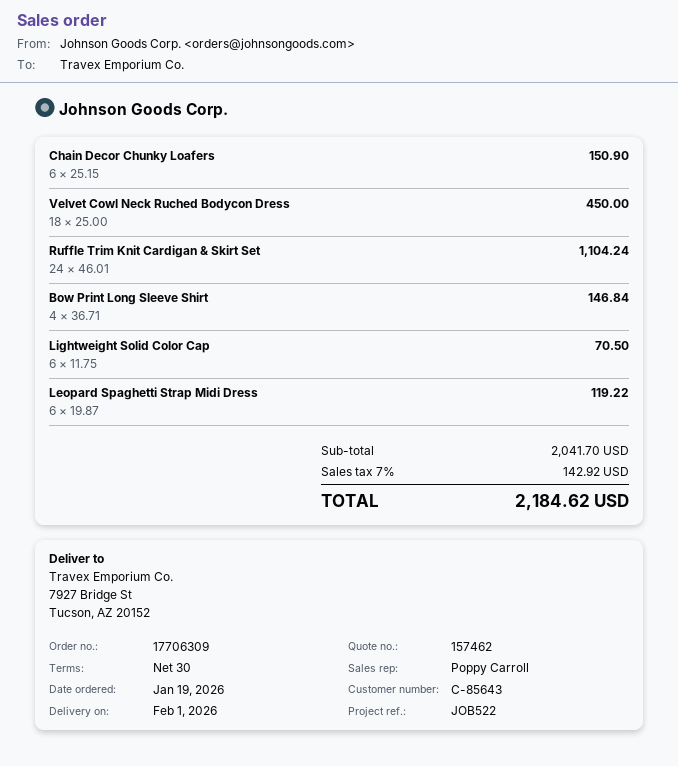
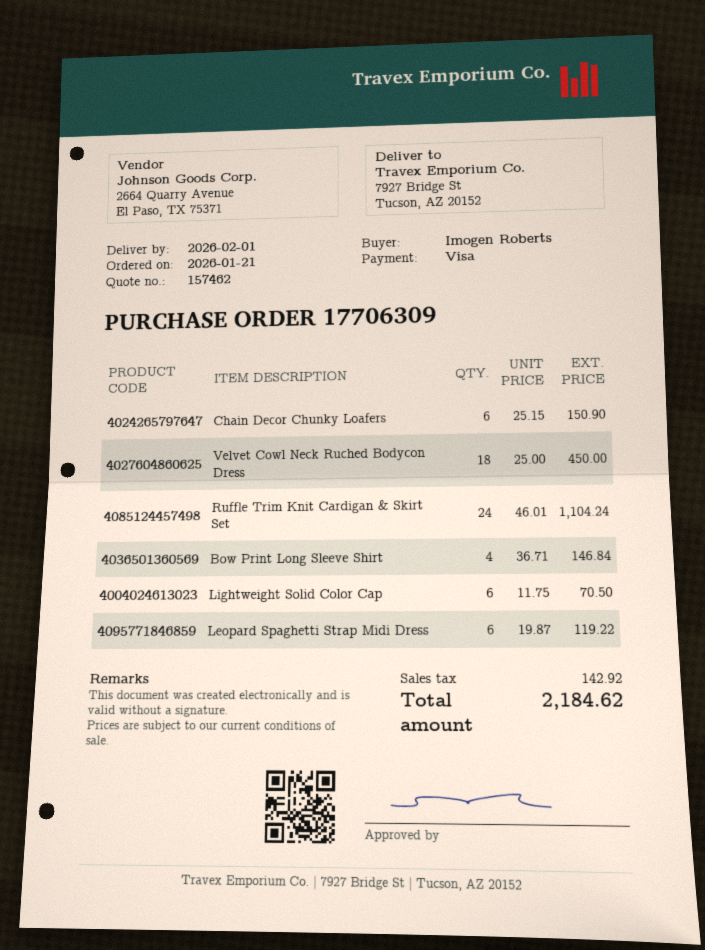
order date: 2026-01-19 -> 2026-01-21

